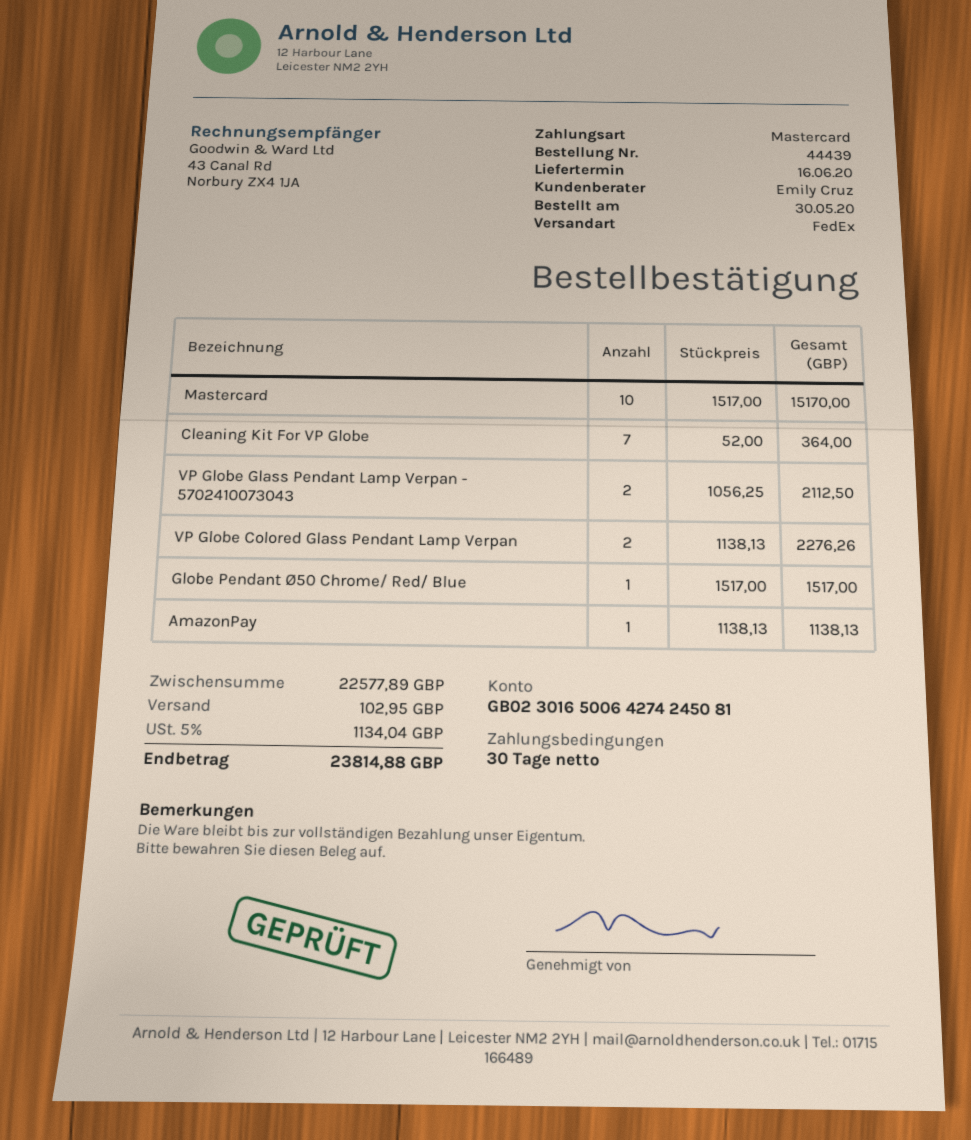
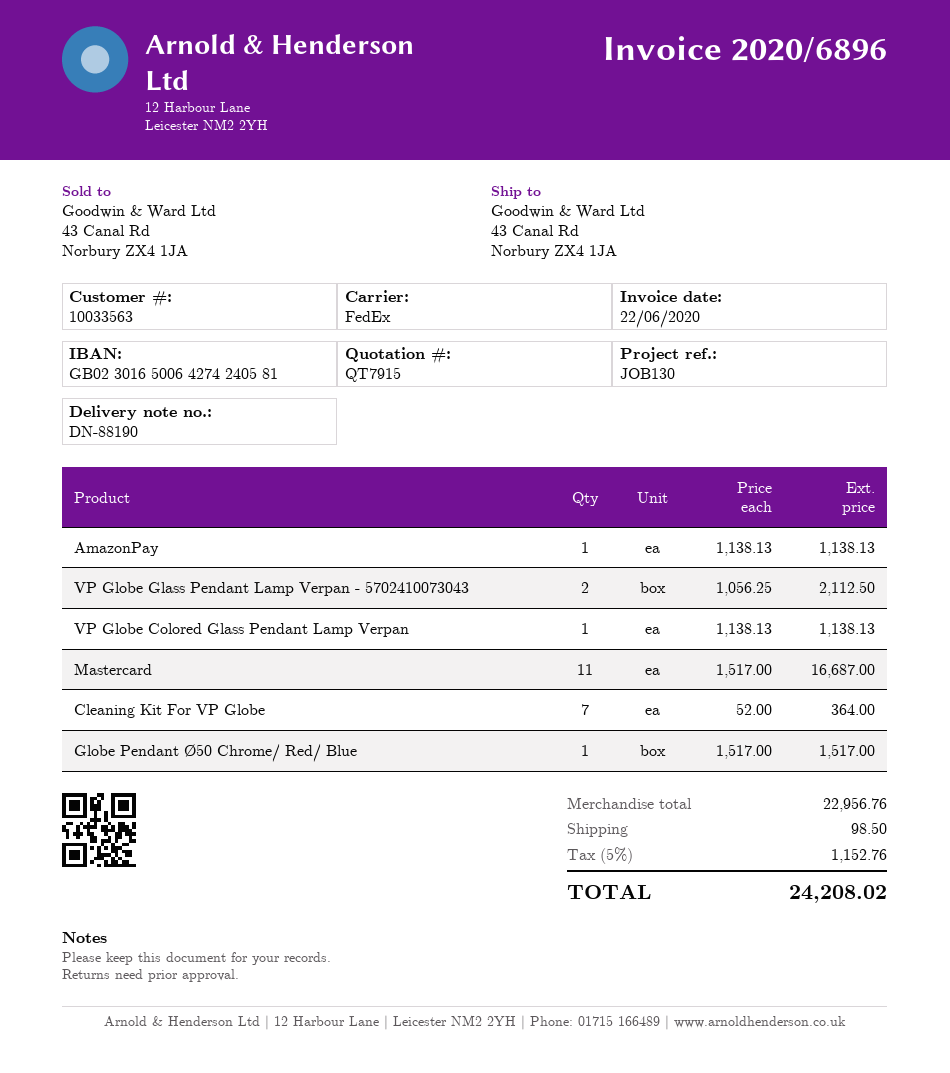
bank account: GB02301650064274245081 -> GB02301650064274240581
Mastercard: 10 x 1517.00 = 15170.00 -> 11 x 1517.00 = 16687.00
VP Globe Colored Glass Pendant Lamp Verpan: 2 x 1138.13 = 2276.26 -> 1 x 1138.13 = 1138.13
subtotal: 22577.89 -> 22956.76
shipping: 102.95 -> 98.50
tax: 5% = 1134.04 -> 5% = 1152.76
total: 23814.88 -> 24208.02

